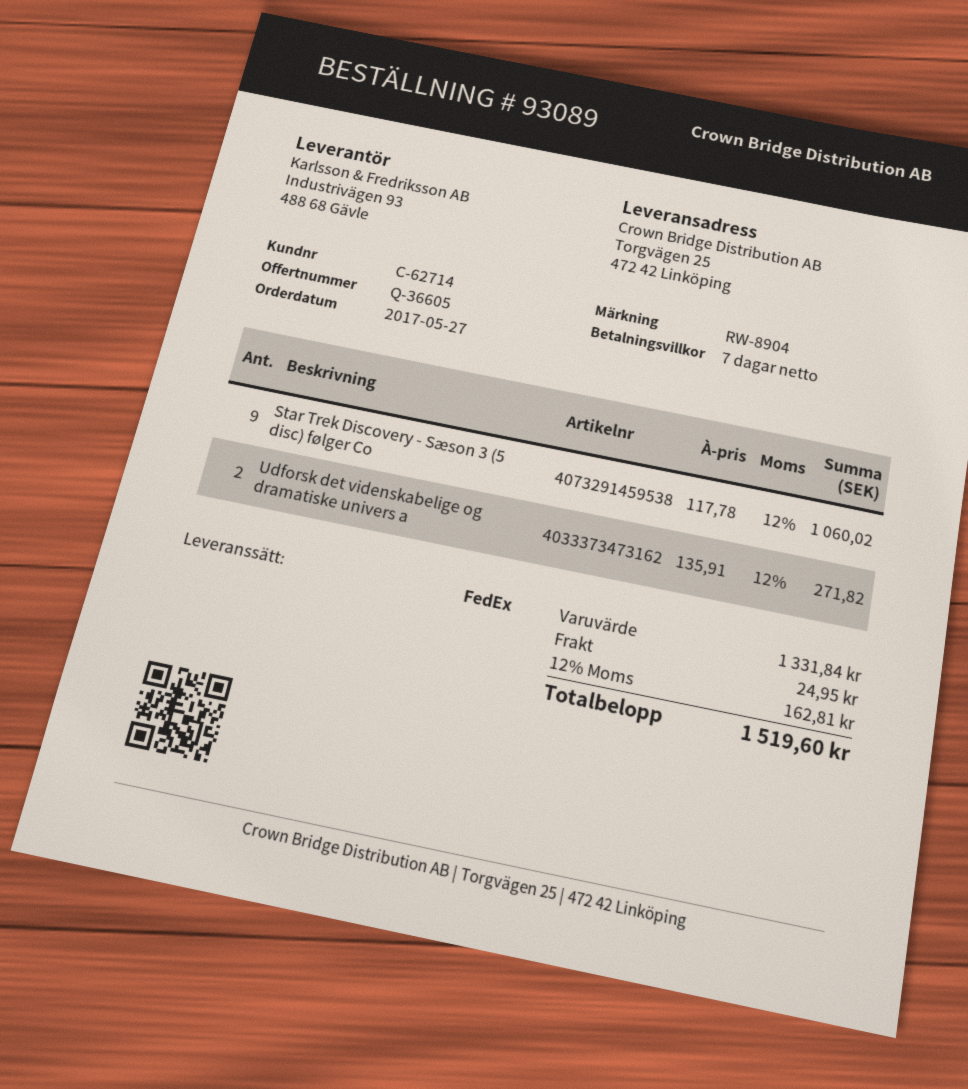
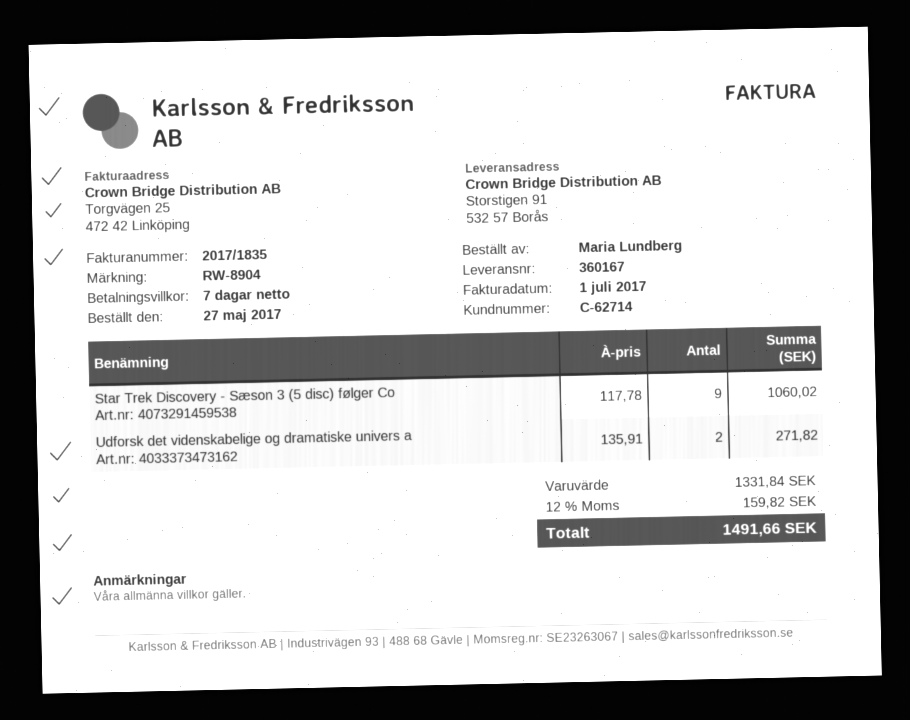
ship to: Torgvägen 25, 472 42 Linköping -> Storstigen 91, 532 57 Borås
shipping: 24.95 -> none
tax: 12% = 162.81 -> 12% = 159.82
total: 1519.60 -> 1491.66

